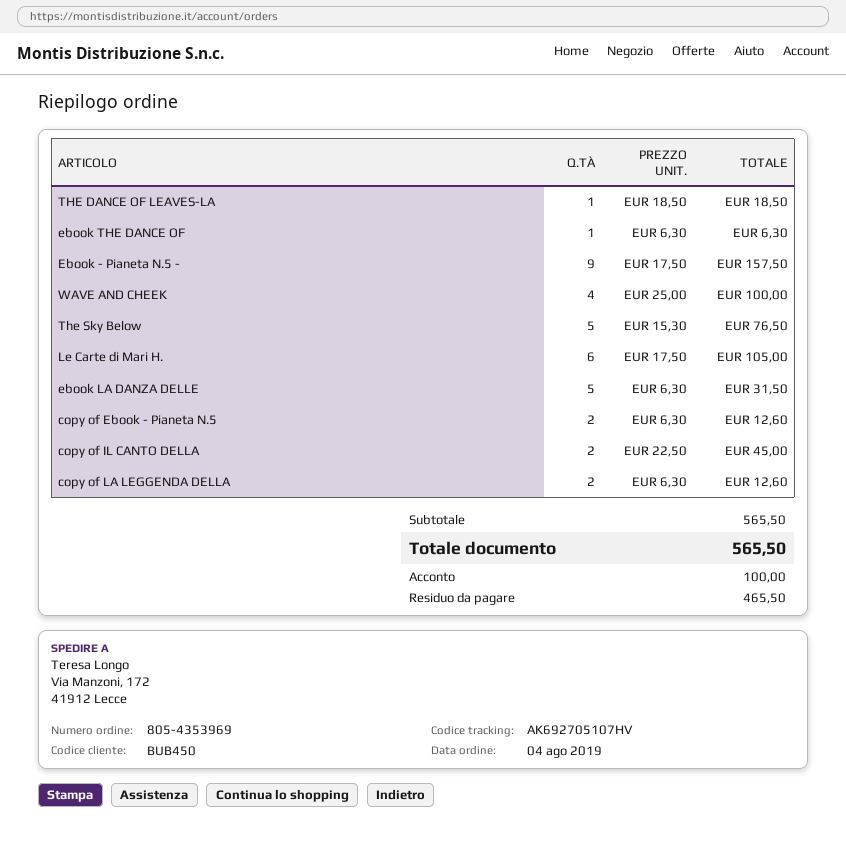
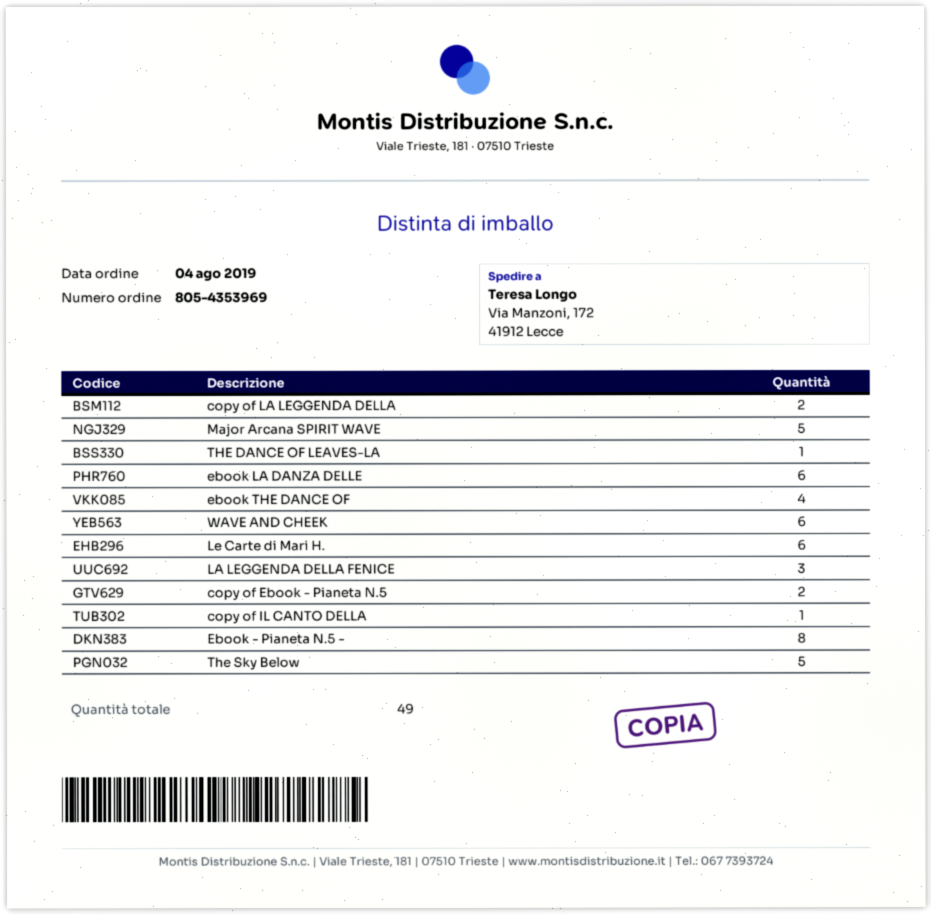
ebook THE DANCE OF: 1 -> 4
Ebook - Pianeta N.5 -: 9 -> 8
WAVE AND CHEEK: 4 -> 6
ebook LA DANZA DELLE: 5 -> 6
copy of IL CANTO DELLA: 2 -> 1
Major Arcana SPIRIT WAVE: none -> 5
LA LEGGENDA DELLA FENICE: none -> 3

